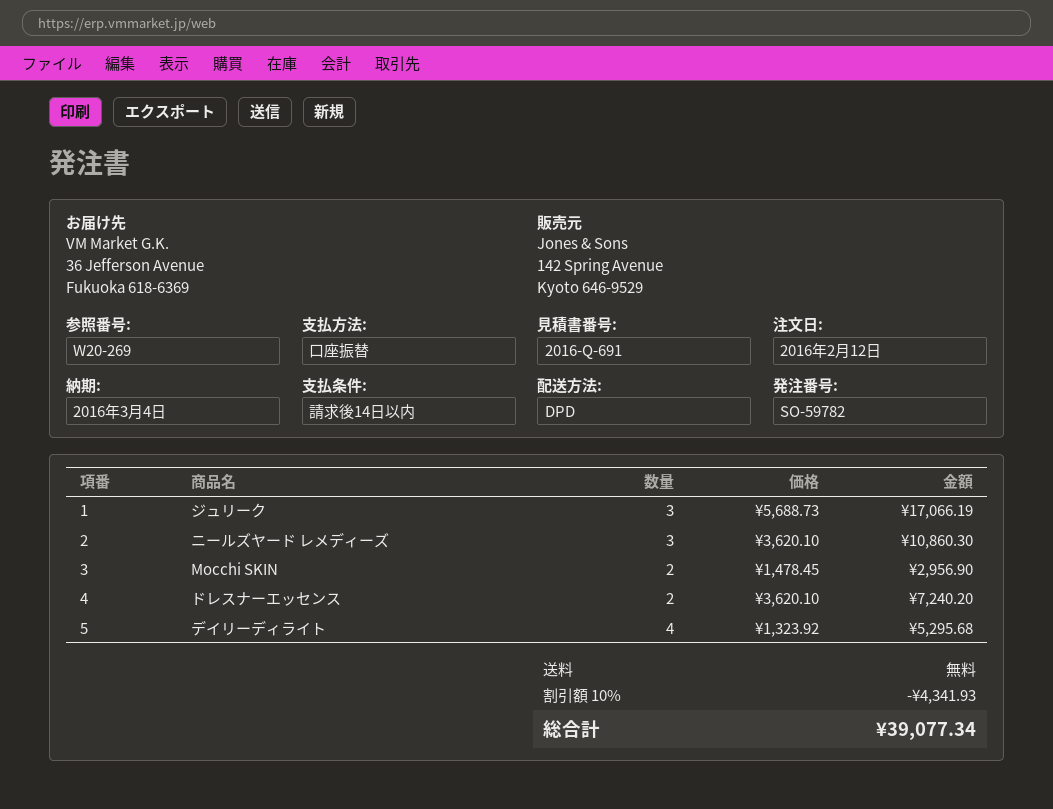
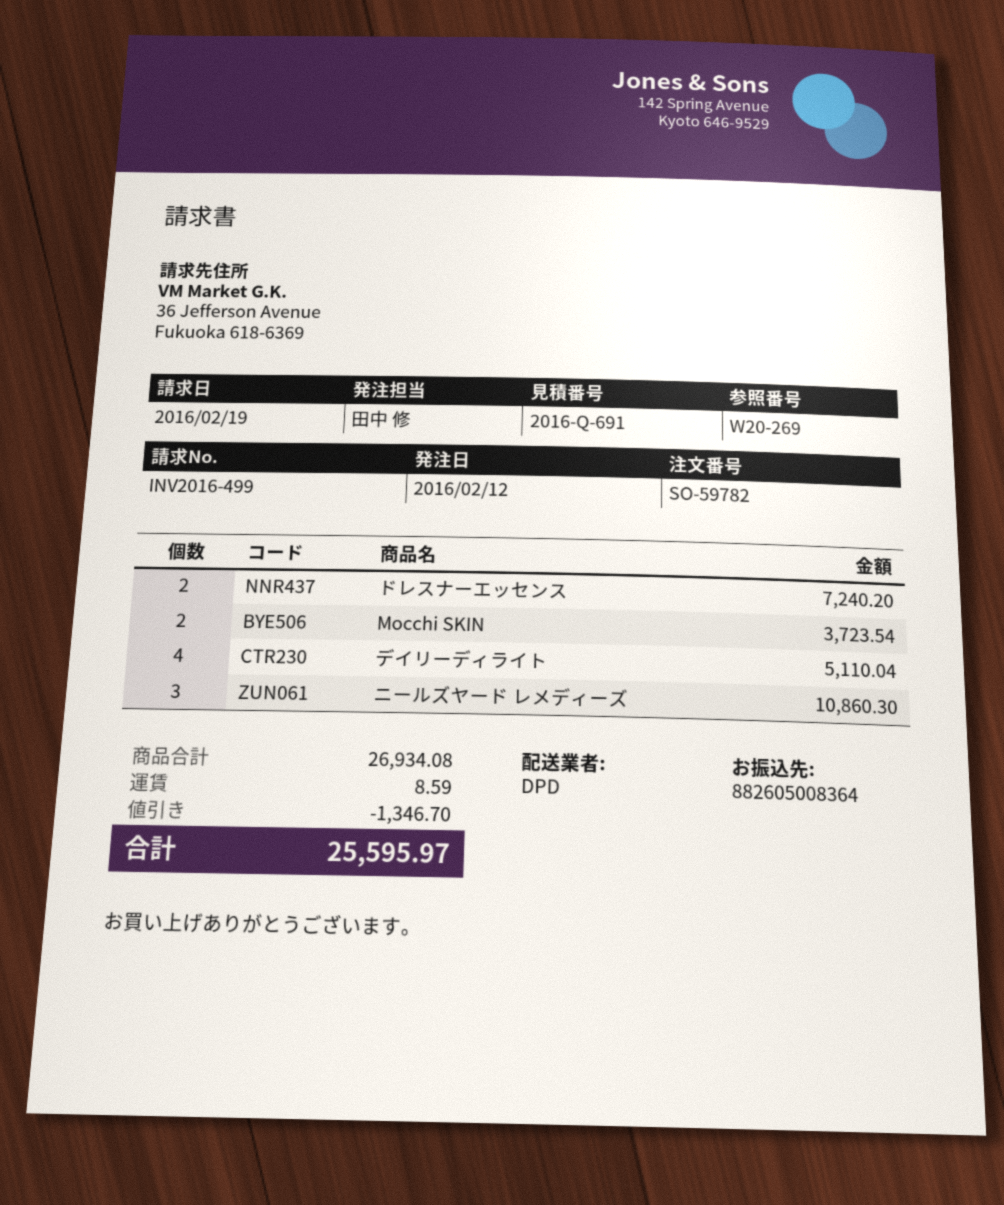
ジュリーク: 3 for 17066.19 -> none
Mocchi SKIN: 2 for 2956.90 -> 2 for 3723.54
デイリーディライト: 4 for 5295.68 -> 4 for 5110.04
discount: 4341.93 -> 1346.70
shipping: 0.00 -> 8.59
total: 39077.34 -> 25595.97

